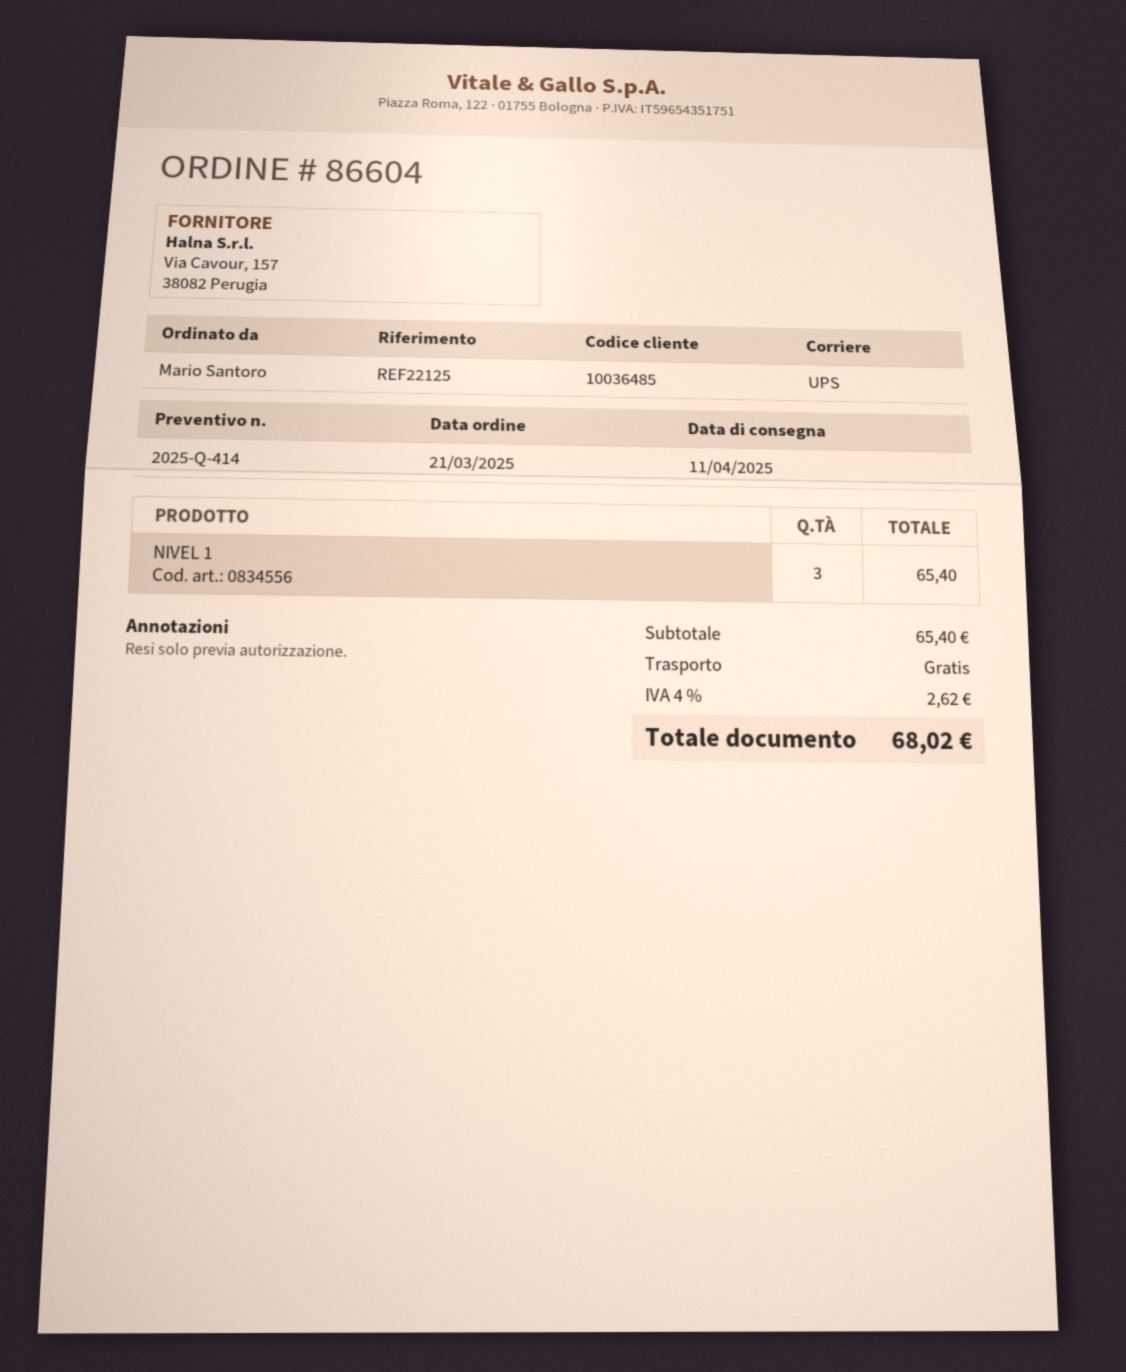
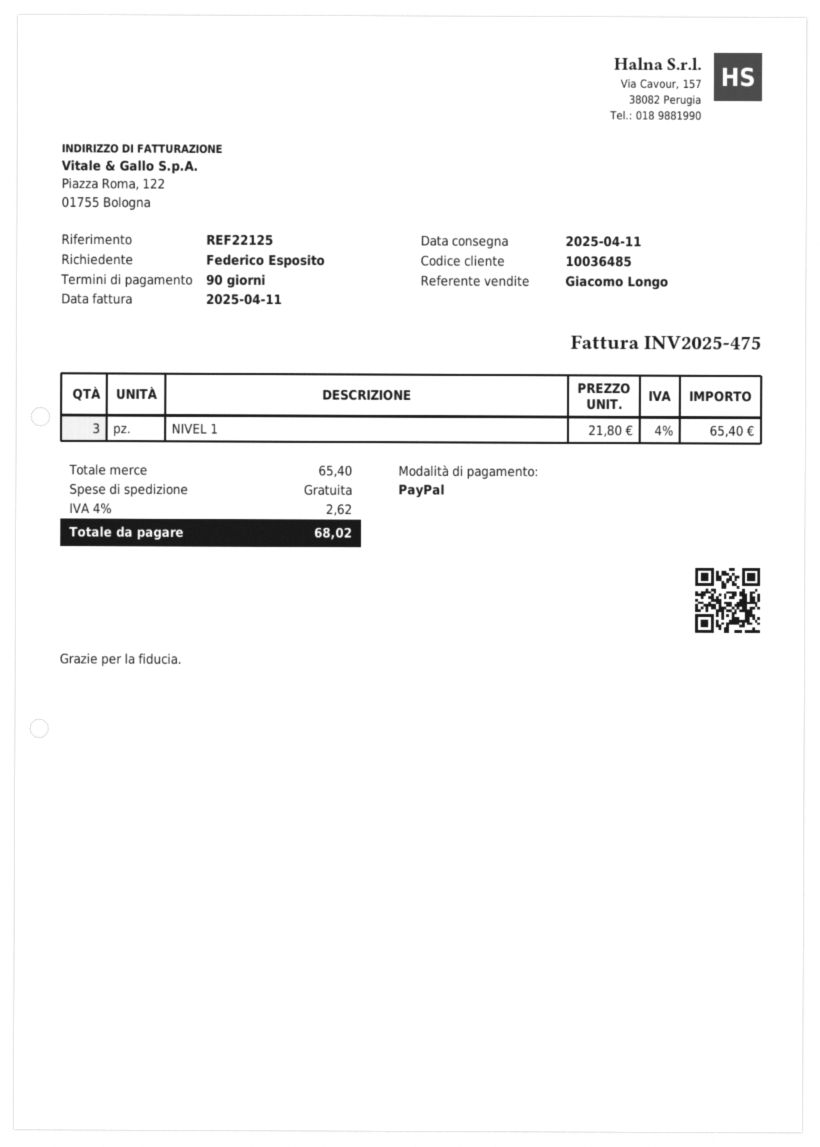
ordered by: Mario Santoro -> Federico Esposito

